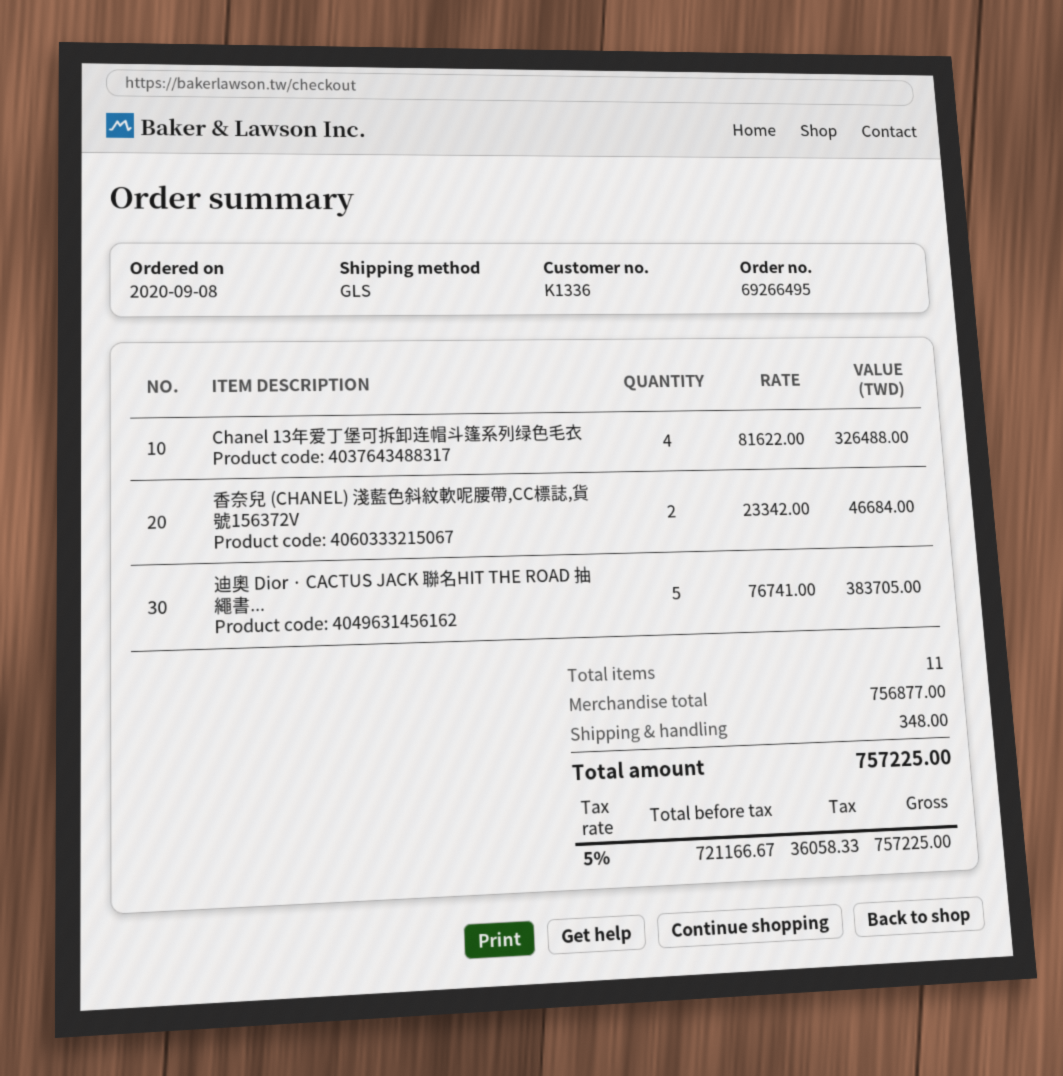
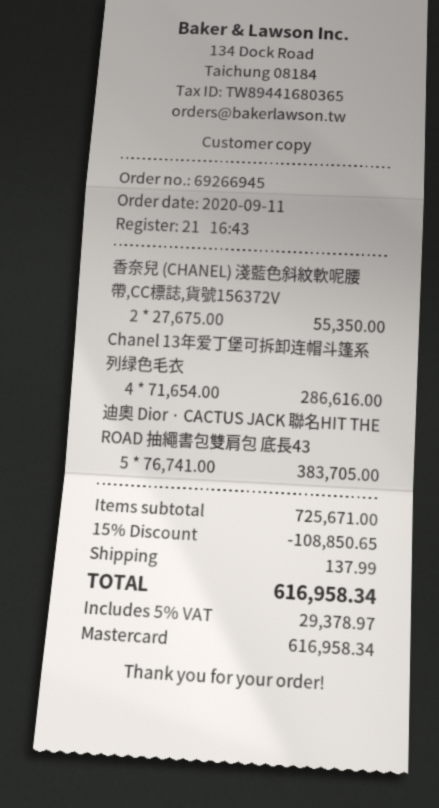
order number: 69266495 -> 69266945
order date: 2020-09-08 -> 2020-09-11
Chanel 13年爱丁堡可拆卸连帽斗篷系列绿色毛衣: 4 x 81622.00 = 326488.00 -> 4 x 71654.00 = 286616.00
香奈兒 (CHANEL) 淺藍色斜紋軟呢腰帶,CC標誌,貨號156372V: 2 x 23342.00 = 46684.00 -> 2 x 27675.00 = 55350.00
subtotal: 756877.00 -> 725671.00
discount: none -> 15% = 108850.65
shipping: 348.00 -> 137.99
tax: 5% = 36058.33 -> 5% = 29378.97
total: 757225.00 -> 616958.34

